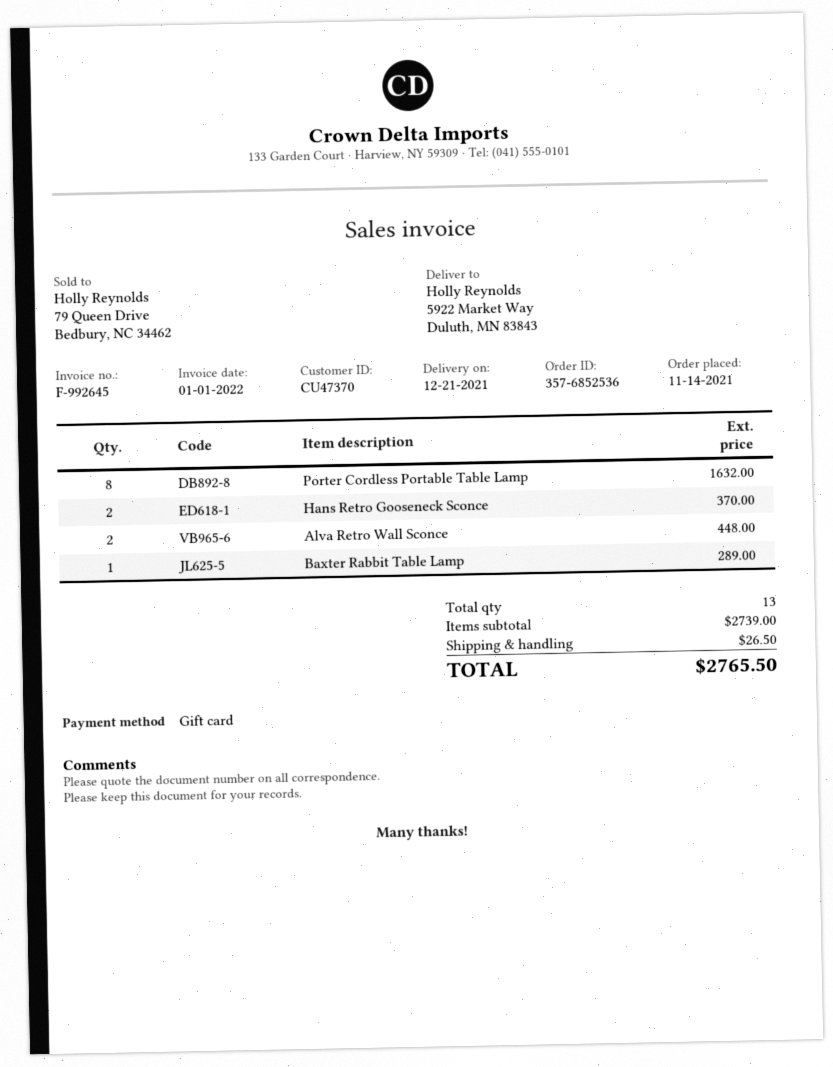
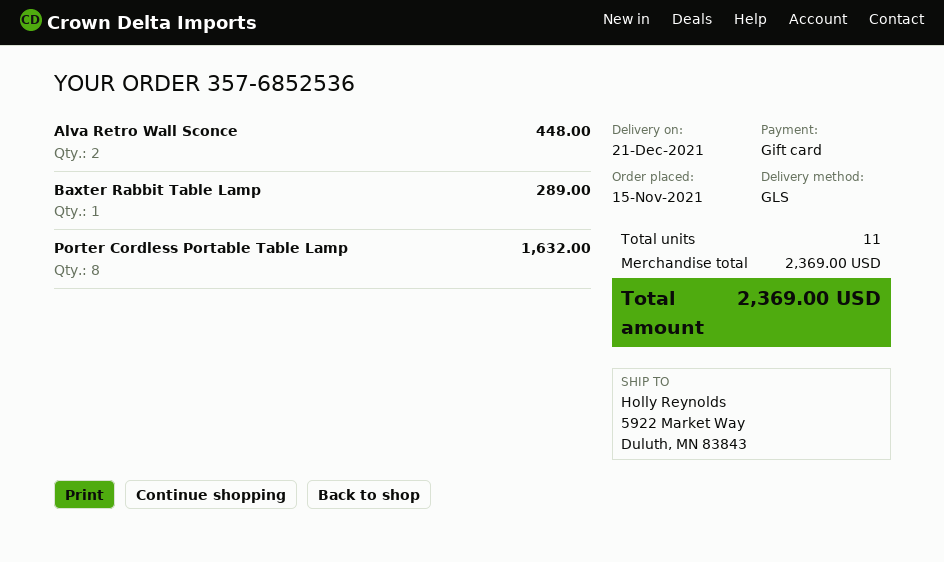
order date: 2021-11-14 -> 2021-11-15
Hans Retro Gooseneck Sconce: 2 for 370.00 -> none
total quantity: 13 -> 11
subtotal: 2739.00 -> 2369.00
shipping: 26.50 -> none
total: 2765.50 -> 2369.00

